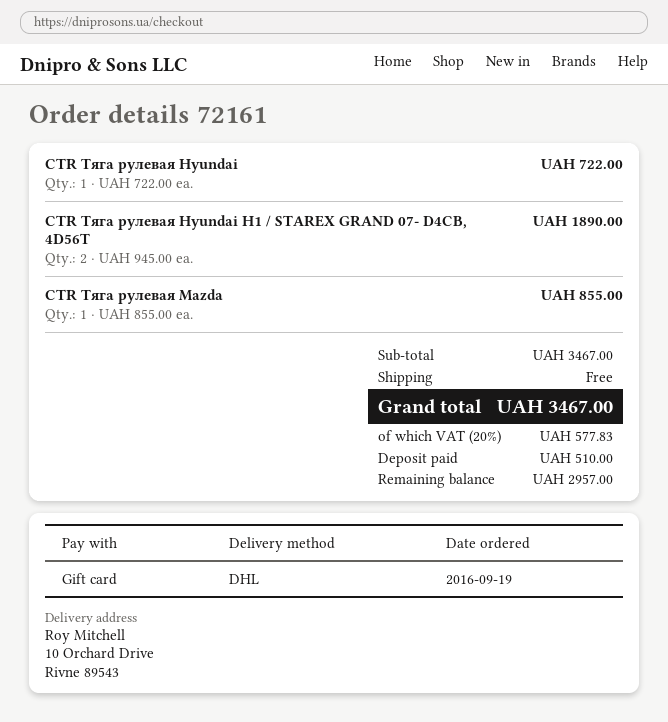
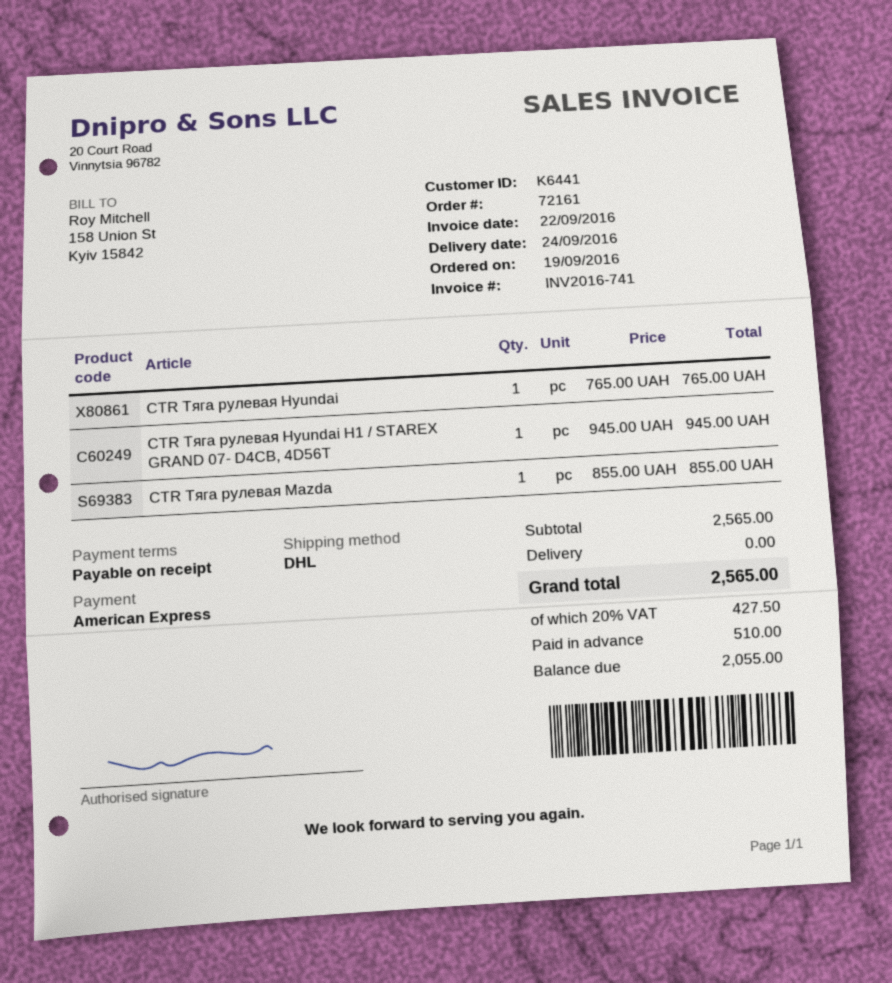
payment method: gift card -> American Express
CTR Тяга рулевая Hyundai: 1 x 722.00 = 722.00 -> 1 x 765.00 = 765.00
CTR Тяга рулевая Hyundai H1 / STAREX GRAND 07- D4CB, 4D56T: 2 x 945.00 = 1890.00 -> 1 x 945.00 = 945.00
subtotal: 3467.00 -> 2565.00
tax: 20% = 577.83 -> 20% = 427.50
total: 3467.00 -> 2565.00
balance: 2957.00 -> 2055.00

